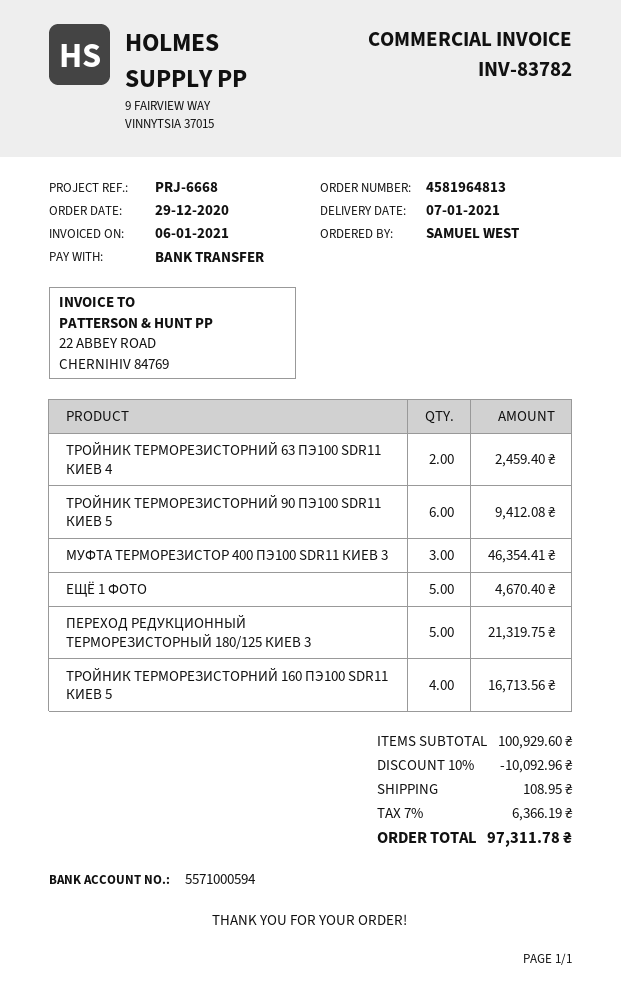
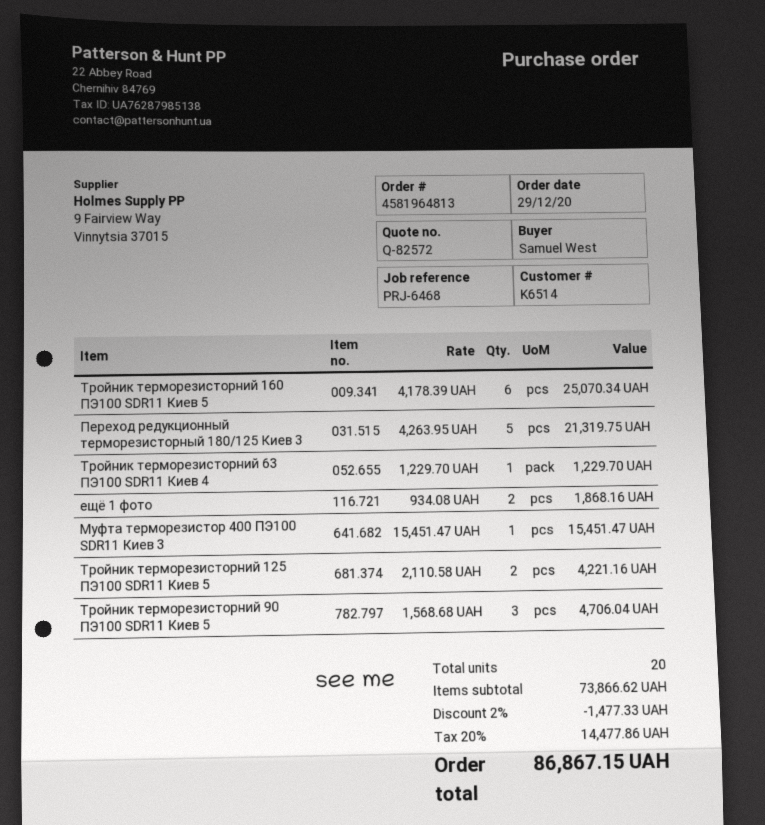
reference: PRJ-6668 -> PRJ-6468
ТРОЙНИК ТЕРМОРЕЗИСТОРНИЙ 63 ПЭ100 SDR11 КИЕВ 4: 2 for 2459.40 -> 1 for 1229.70
ТРОЙНИК ТЕРМОРЕЗИСТОРНИЙ 90 ПЭ100 SDR11 КИЕВ 5: 6 for 9412.08 -> 3 for 4706.04
МУФТА ТЕРМОРЕЗИСТОР 400 ПЭ100 SDR11 КИЕВ 3: 3 for 46354.41 -> 1 for 15451.47
ЕЩЁ 1 ФОТО: 5 for 4670.40 -> 2 for 1868.16
ТРОЙНИК ТЕРМОРЕЗИСТОРНИЙ 160 ПЭ100 SDR11 КИЕВ 5: 4 for 16713.56 -> 6 for 25070.34
Тройник терморезисторний 125 ПЭ100 SDR11 Киев 5: none -> 2 for 4221.16
subtotal: 100929.60 -> 73866.62
discount: 10% = 10092.96 -> 2% = 1477.33
shipping: 108.95 -> none
tax: 7% = 6366.19 -> 20% = 14477.86
total: 97311.78 -> 86867.15

